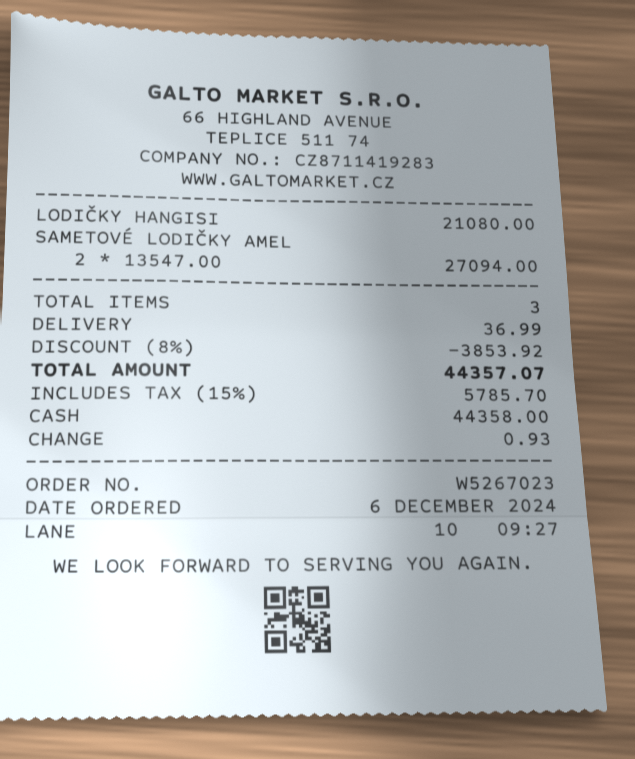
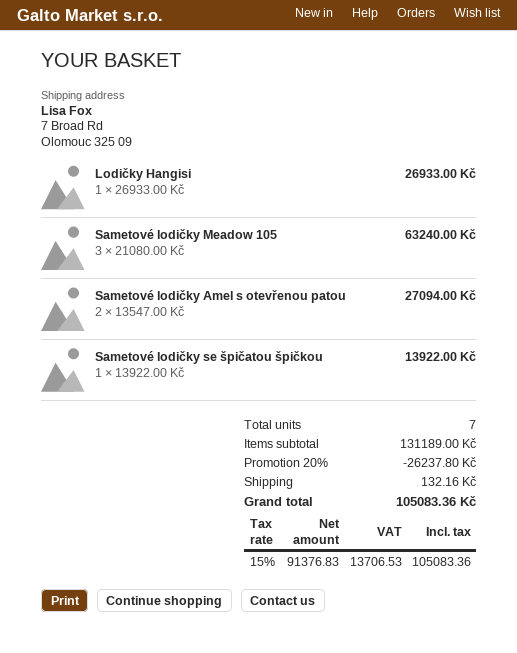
LODIČKY HANGISI: 1 x 21080.00 = 21080.00 -> 1 x 26933.00 = 26933.00
Sametové lodičky Meadow 105: none -> 3 x 21080.00 = 63240.00
Sametové lodičky se špičatou špičkou: none -> 1 x 13922.00 = 13922.00
total quantity: 3 -> 7
discount: 8% = 3853.92 -> 20% = 26237.80
shipping: 36.99 -> 132.16
tax: 15% = 5785.70 -> 15% = 13706.53
total: 44357.07 -> 105083.36

